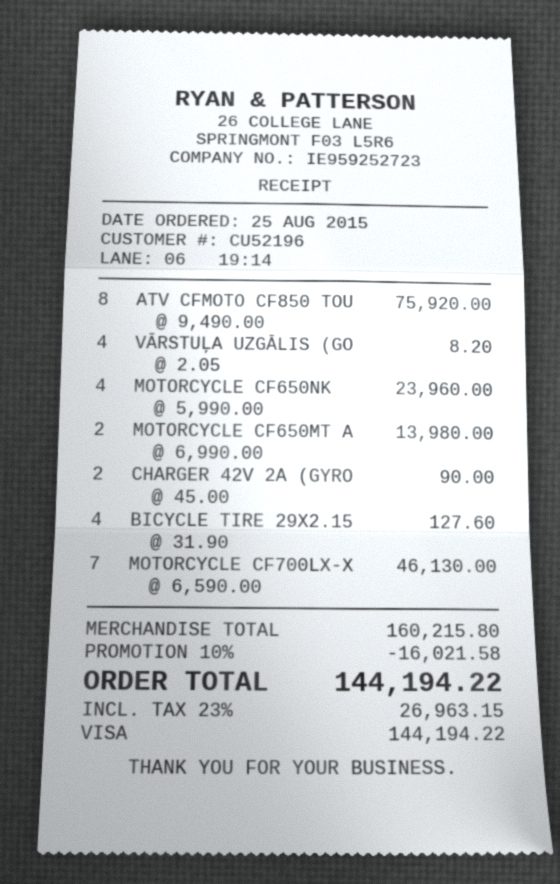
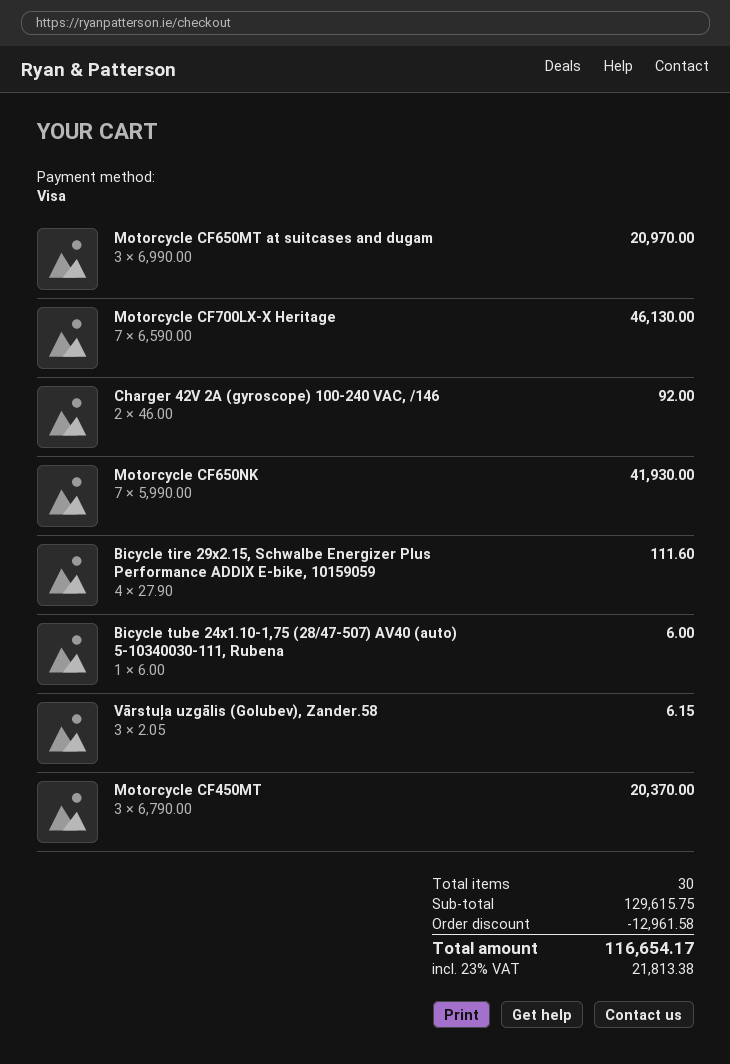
ATV CFMOTO CF850 TOU: 8 x 9490.00 = 75920.00 -> none
VĀRSTUĻA UZGĀLIS (GO: 4 x 2.05 = 8.20 -> 3 x 2.05 = 6.15
MOTORCYCLE CF650NK: 4 x 5990.00 = 23960.00 -> 7 x 5990.00 = 41930.00
MOTORCYCLE CF650MT A: 2 x 6990.00 = 13980.00 -> 3 x 6990.00 = 20970.00
CHARGER 42V 2A (GYRO: 2 x 45.00 = 90.00 -> 2 x 46.00 = 92.00
BICYCLE TIRE 29X2.15: 4 x 31.90 = 127.60 -> 4 x 27.90 = 111.60
Bicycle tube 24x1.10-1,75 (28/47-507) AV40 (auto) 5-10340030-111, Rubena: none -> 1 x 6.00 = 6.00
Motorcycle CF450MT: none -> 3 x 6790.00 = 20370.00
subtotal: 160215.80 -> 129615.75
discount: 16021.58 -> 12961.58
tax: 23% = 26963.15 -> 23% = 21813.38
total: 144194.22 -> 116654.17

